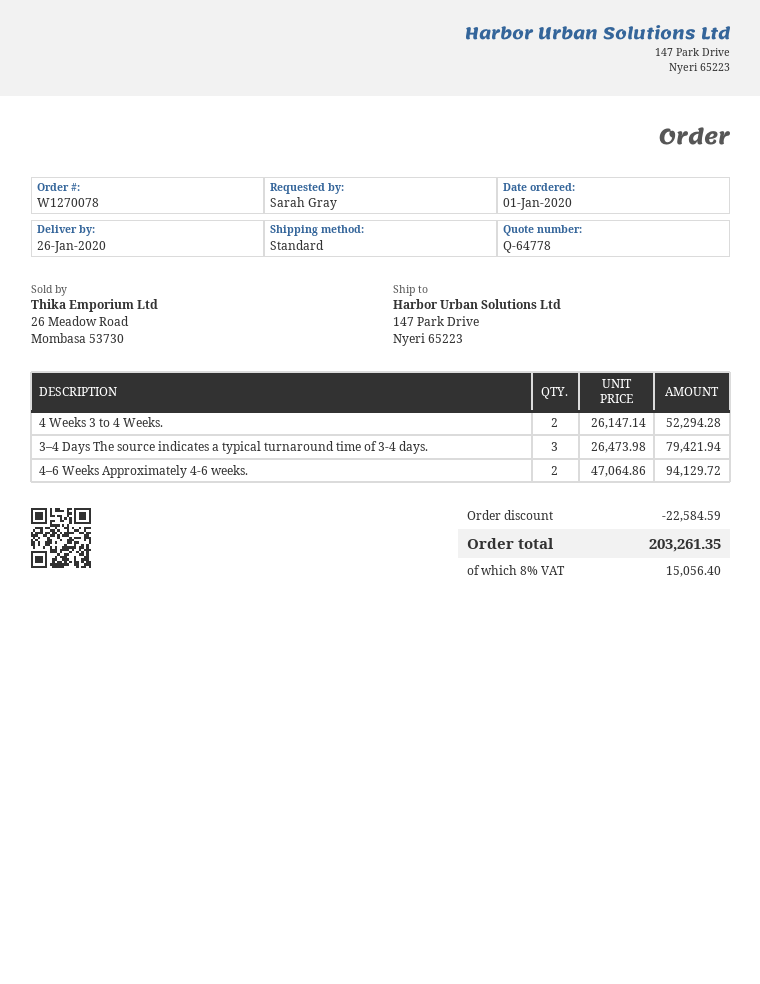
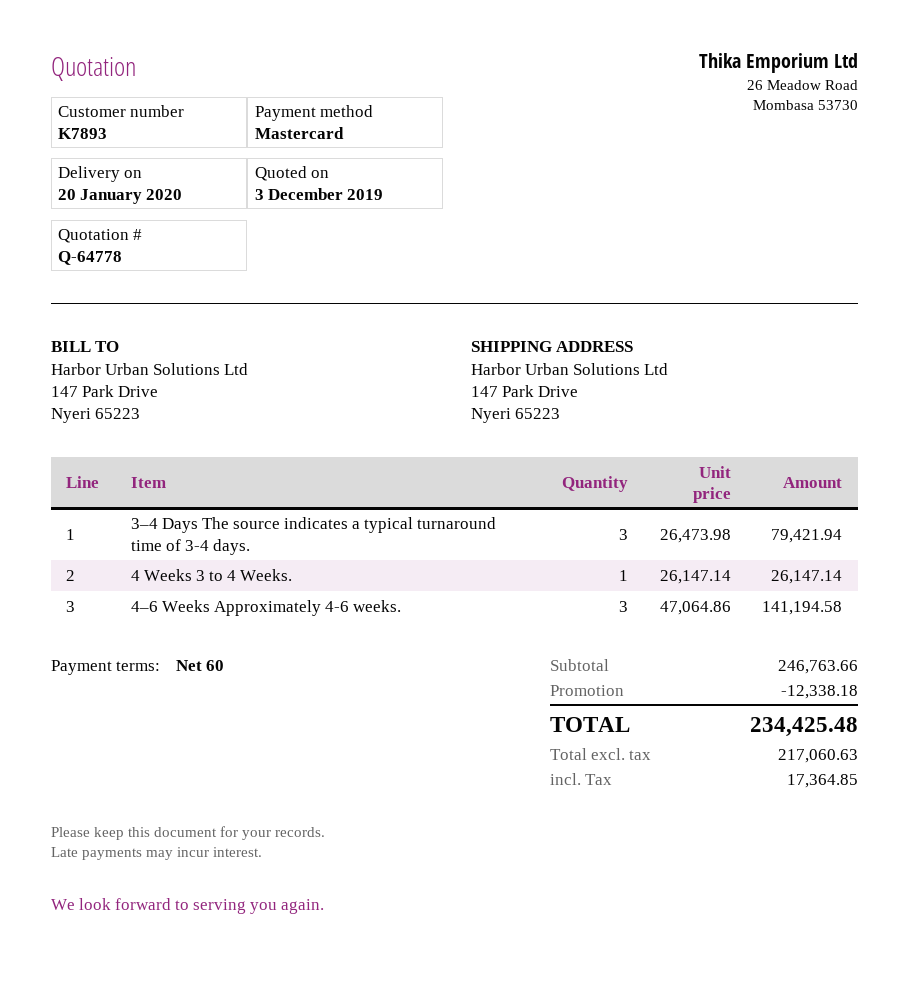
delivery date: 2020-01-26 -> 2020-01-20
4 Weeks 3 to 4 Weeks.: 2 x 26147.14 = 52294.28 -> 1 x 26147.14 = 26147.14
4–6 Weeks Approximately 4-6 weeks.: 2 x 47064.86 = 94129.72 -> 3 x 47064.86 = 141194.58
discount: 22584.59 -> 12338.18
tax: 15056.40 -> 17364.85
total: 203261.35 -> 234425.48

